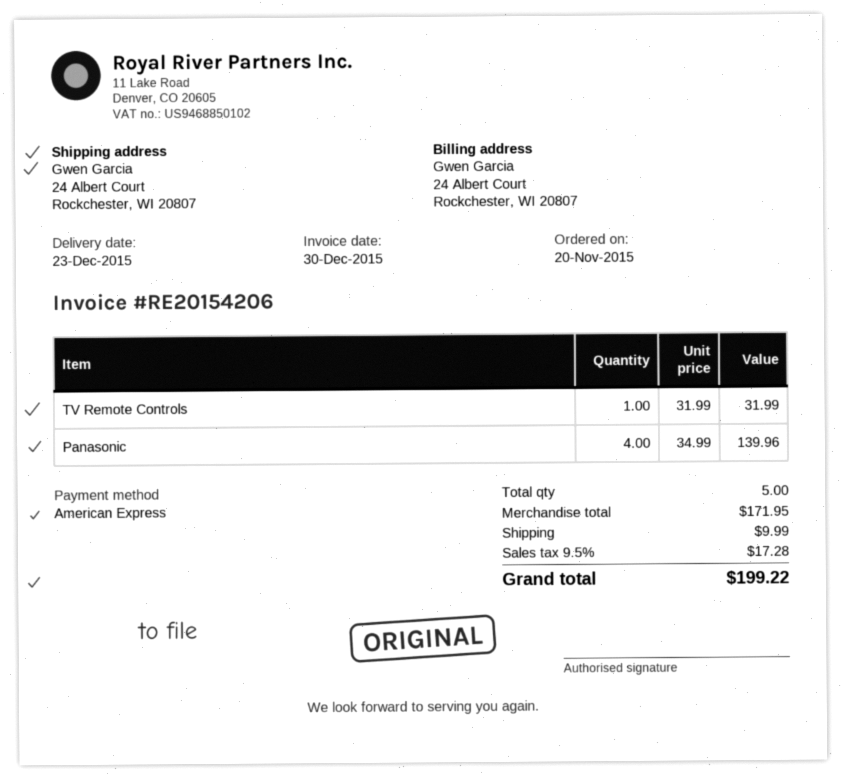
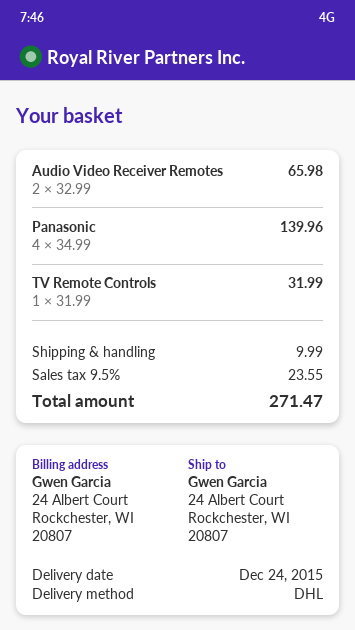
delivery date: 2015-12-23 -> 2015-12-24
Audio Video Receiver Remotes: none -> 2 x 32.99 = 65.98
tax: 9.5% = 17.28 -> 9.5% = 23.55
total: 199.22 -> 271.47

